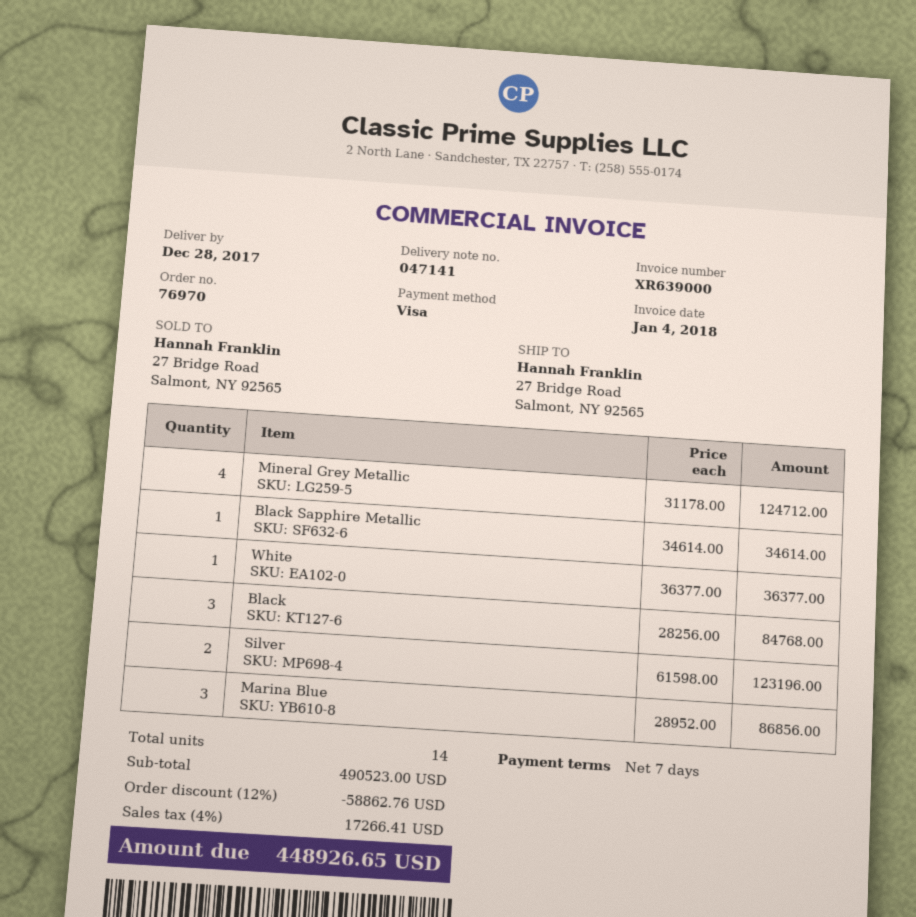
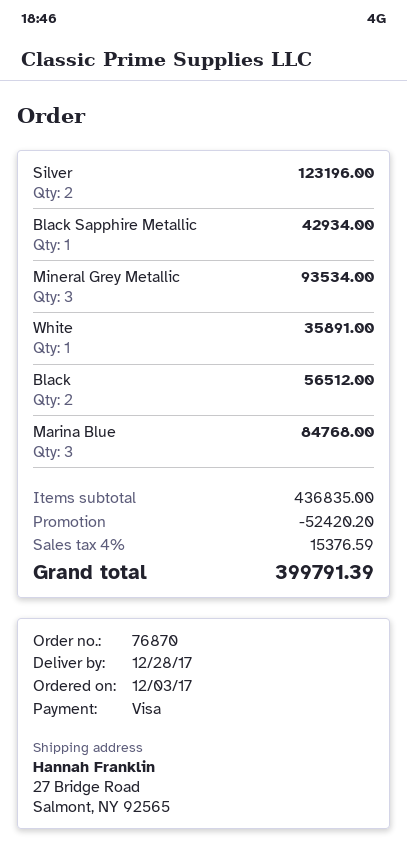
order number: 76970 -> 76870
Mineral Grey Metallic: 4 for 124712.00 -> 3 for 93534.00
Black Sapphire Metallic: 1 for 34614.00 -> 1 for 42934.00
White: 1 for 36377.00 -> 1 for 35891.00
Black: 3 for 84768.00 -> 2 for 56512.00
Marina Blue: 3 for 86856.00 -> 3 for 84768.00
subtotal: 490523.00 -> 436835.00
discount: 58862.76 -> 52420.20
tax: 4% = 17266.41 -> 4% = 15376.59
total: 448926.65 -> 399791.39

